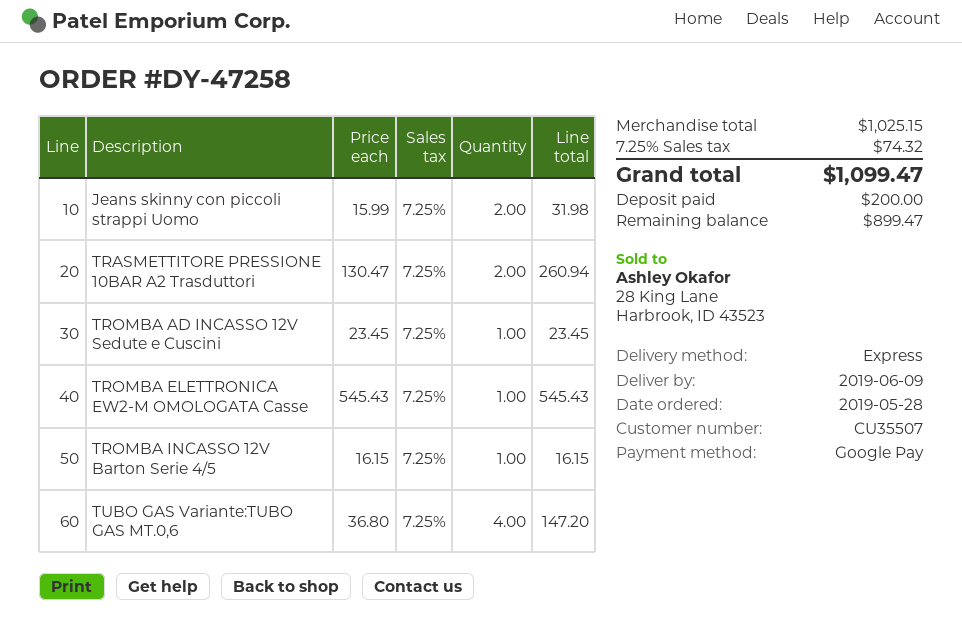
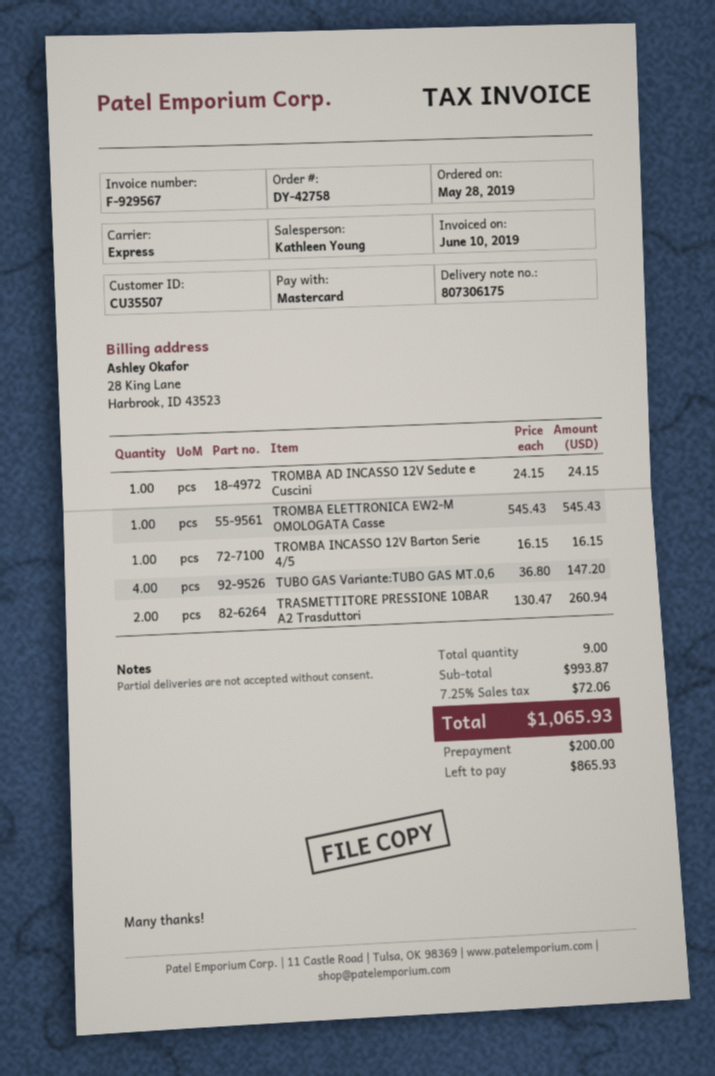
order number: DY-47258 -> DY-42758
payment method: Google Pay -> Mastercard
Jeans skinny con piccoli strappi Uomo: 2 x 15.99 = 31.98 -> none
TROMBA AD INCASSO 12V Sedute e Cuscini: 1 x 23.45 = 23.45 -> 1 x 24.15 = 24.15
subtotal: 1025.15 -> 993.87
tax: 7.25% = 74.32 -> 7.25% = 72.06
total: 1099.47 -> 1065.93
balance: 899.47 -> 865.93

